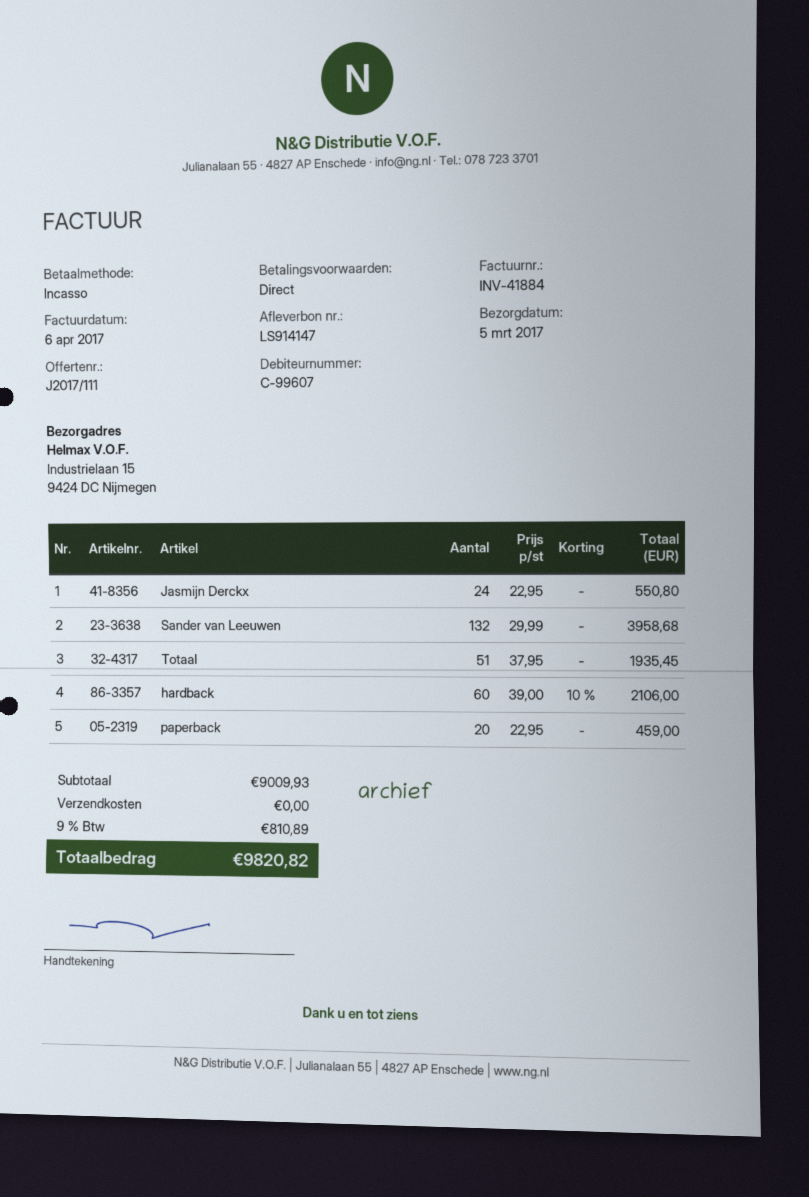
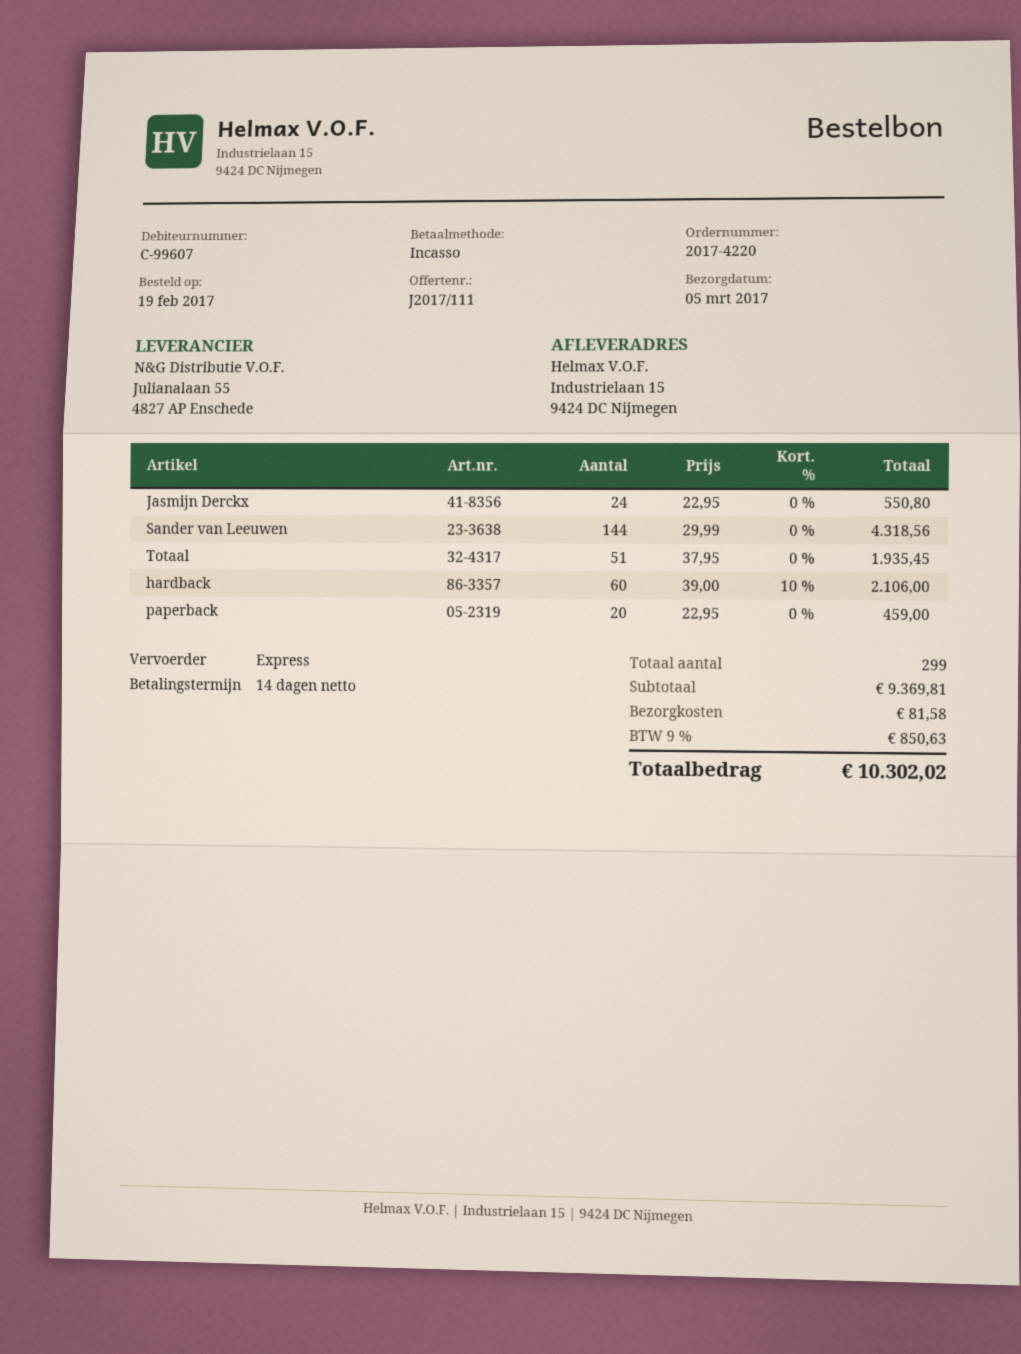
payment terms: on receipt -> 14 days
Sander van Leeuwen: 132 x 29.99 = 3958.68 -> 144 x 29.99 = 4318.56
subtotal: 9009.93 -> 9369.81
shipping: 0.00 -> 81.58
tax: 9% = 810.89 -> 9% = 850.63
total: 9820.82 -> 10302.02

